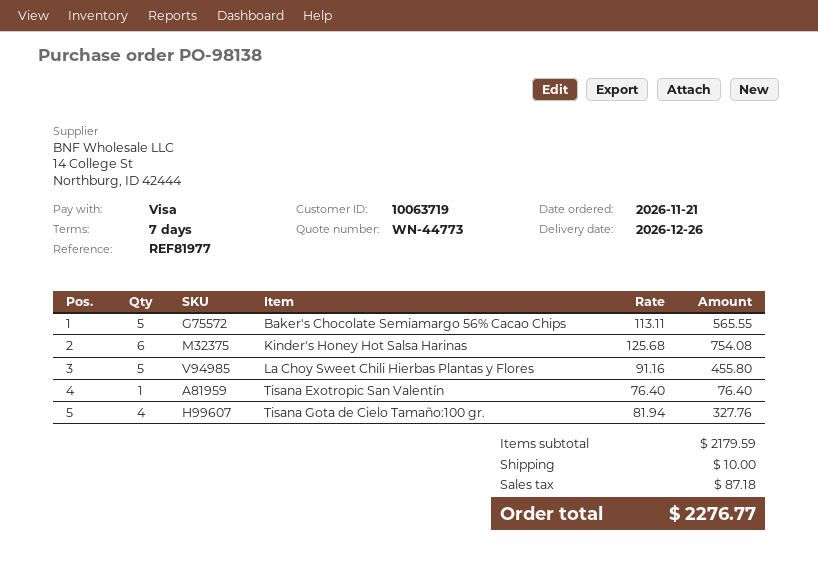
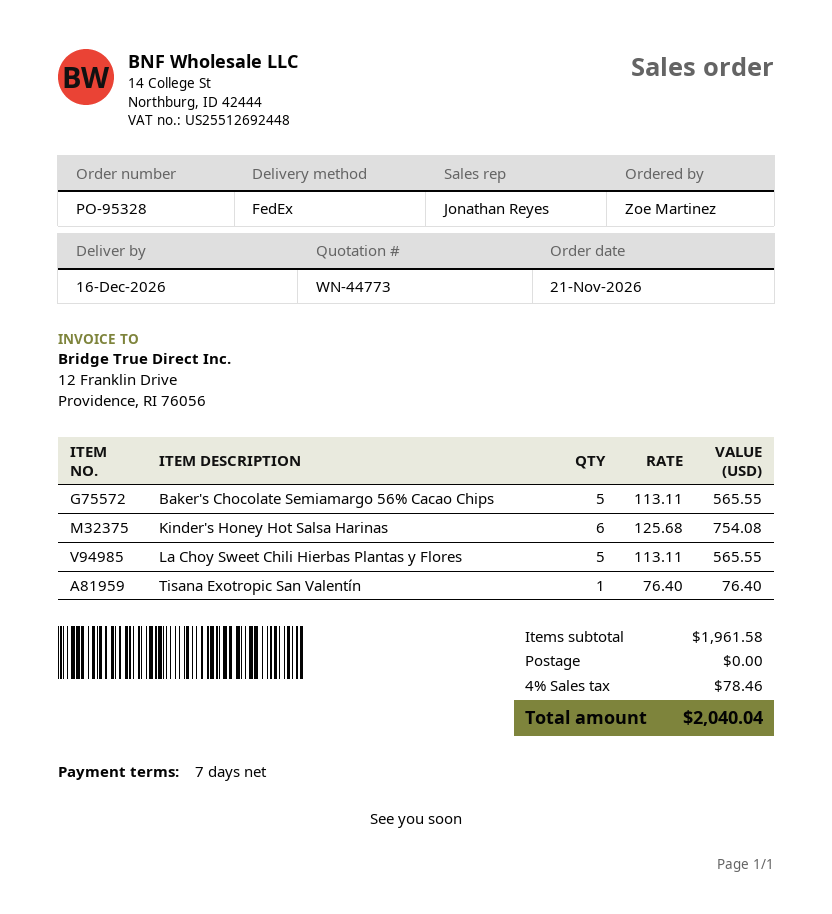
order number: PO-98138 -> PO-95328
delivery date: 2026-12-26 -> 2026-12-16
La Choy Sweet Chili Hierbas Plantas y Flores: 5 x 91.16 = 455.80 -> 5 x 113.11 = 565.55
Tisana Gota de Cielo Tamaño:100 gr.: 4 x 81.94 = 327.76 -> none
subtotal: 2179.59 -> 1961.58
shipping: 10.00 -> 0.00
tax: 87.18 -> 78.46
total: 2276.77 -> 2040.04

